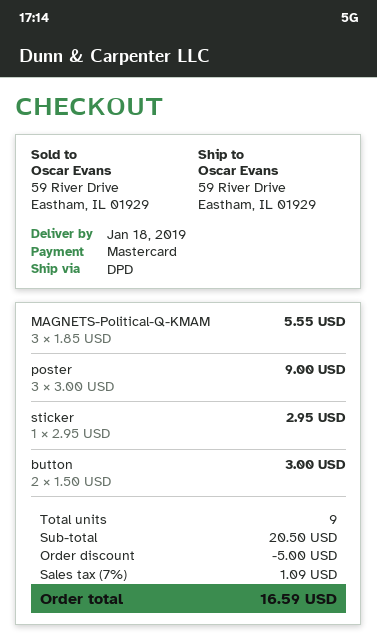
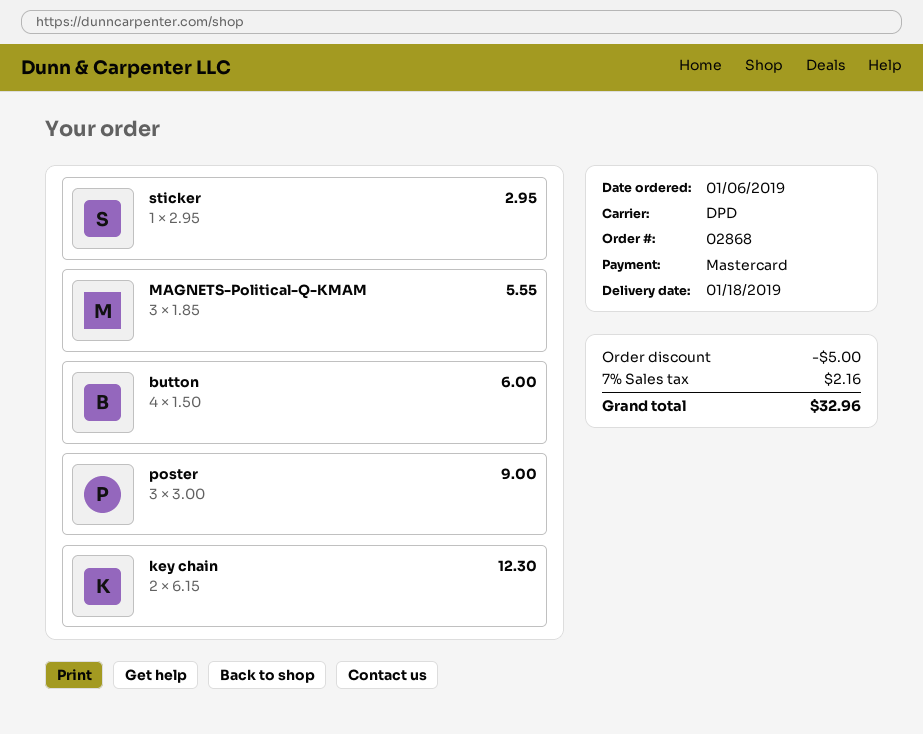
button: 2 x 1.50 = 3.00 -> 4 x 1.50 = 6.00
key chain: none -> 2 x 6.15 = 12.30
tax: 7% = 1.09 -> 7% = 2.16
total: 16.59 -> 32.96

